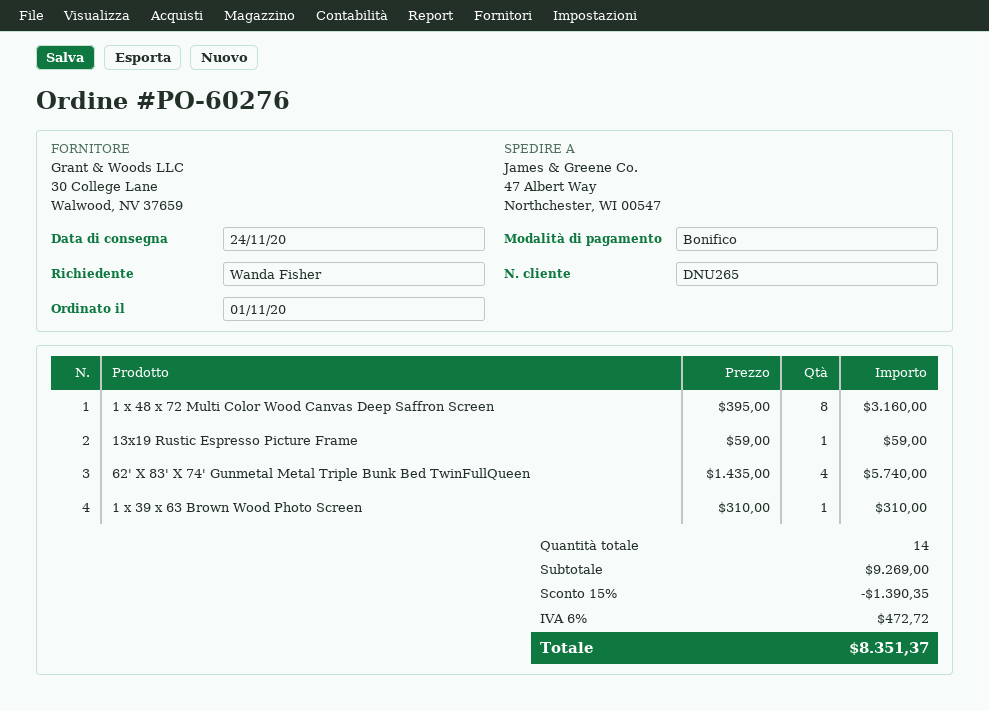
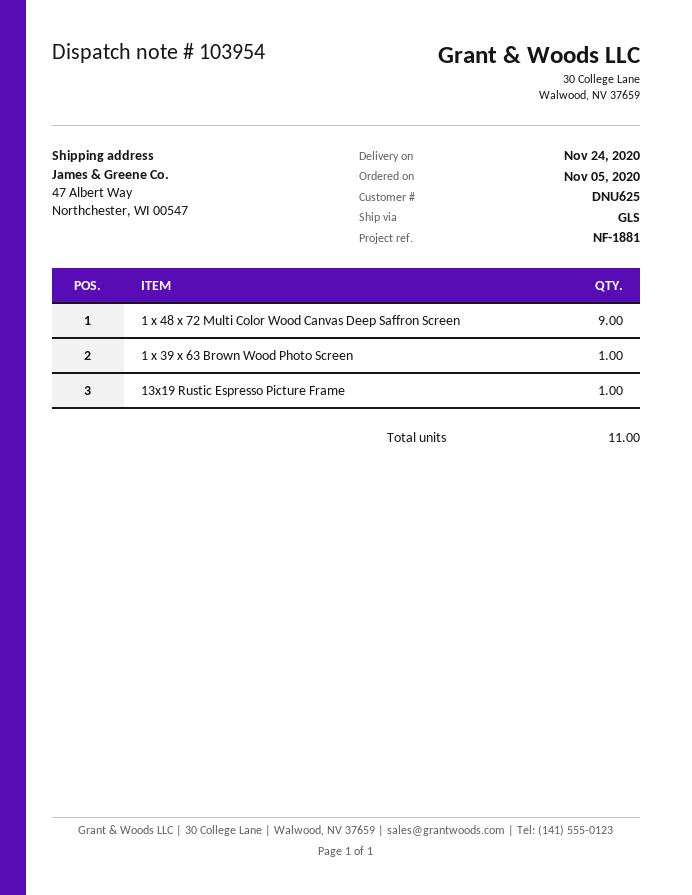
order date: 2020-11-01 -> 2020-11-05
customer number: DNU265 -> DNU625
1 x 48 x 72 Multi Color Wood Canvas Deep Saffron Screen: 8 -> 9
62' X 83' X 74' Gunmetal Metal Triple Bunk Bed TwinFullQueen: 4 -> none
total quantity: 14 -> 11

